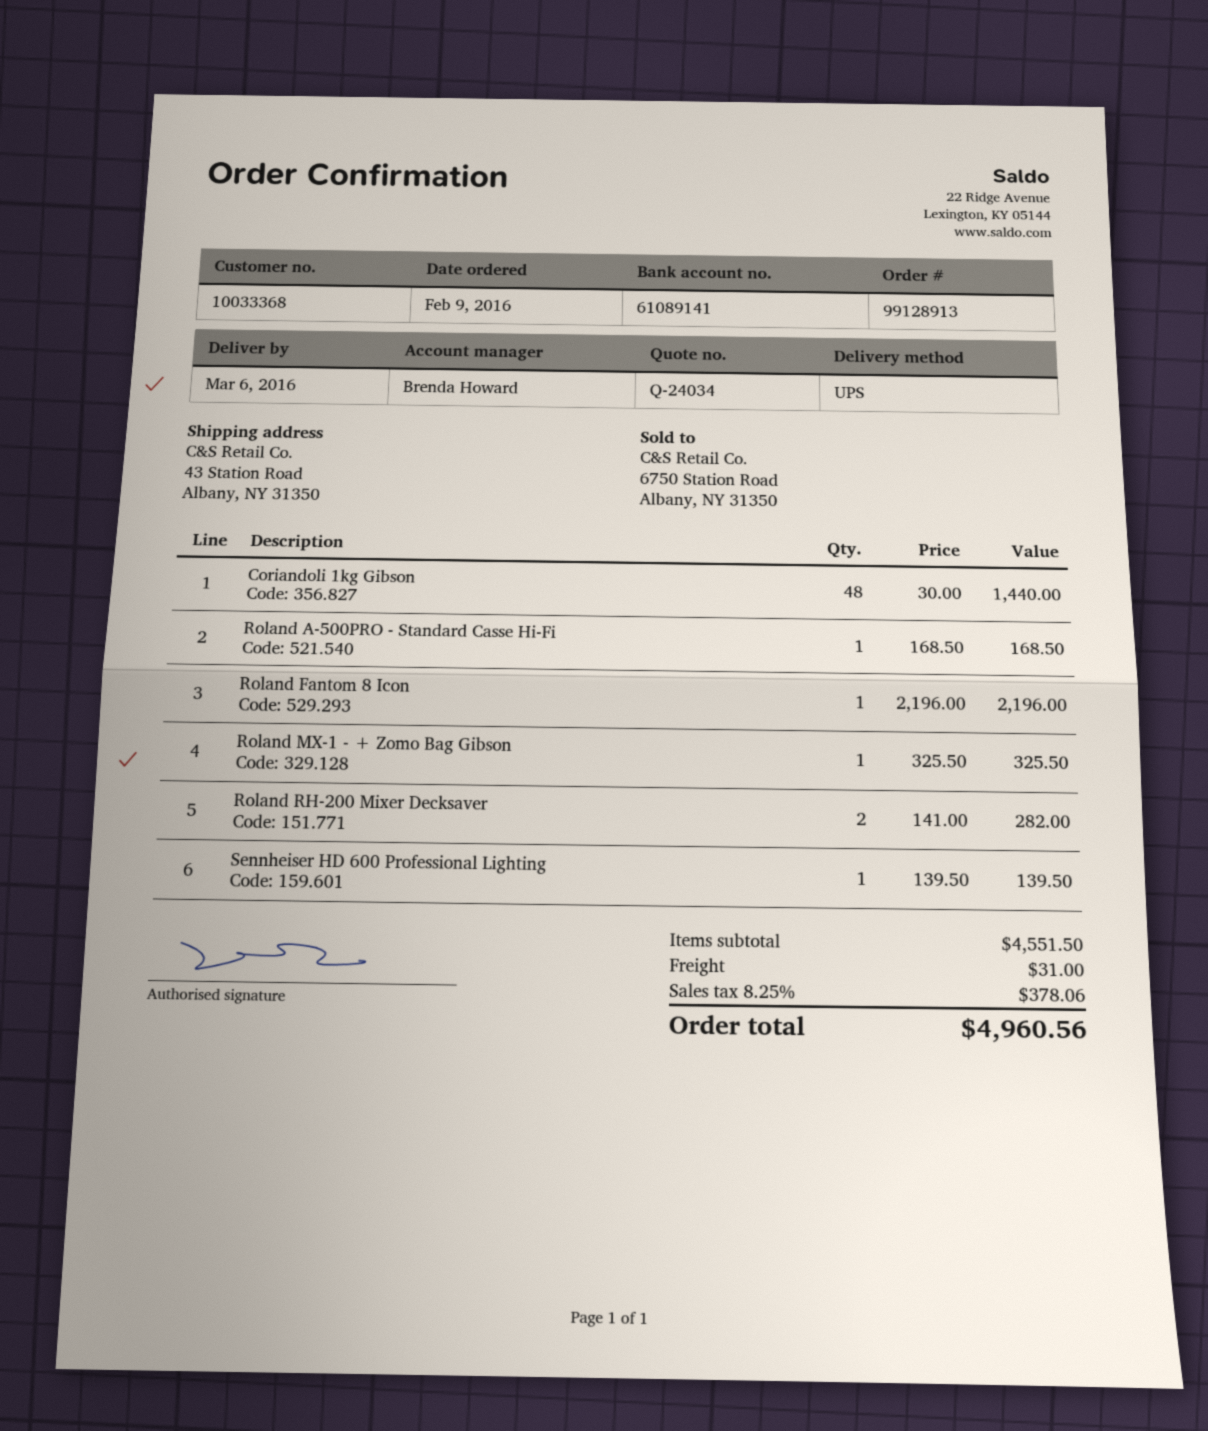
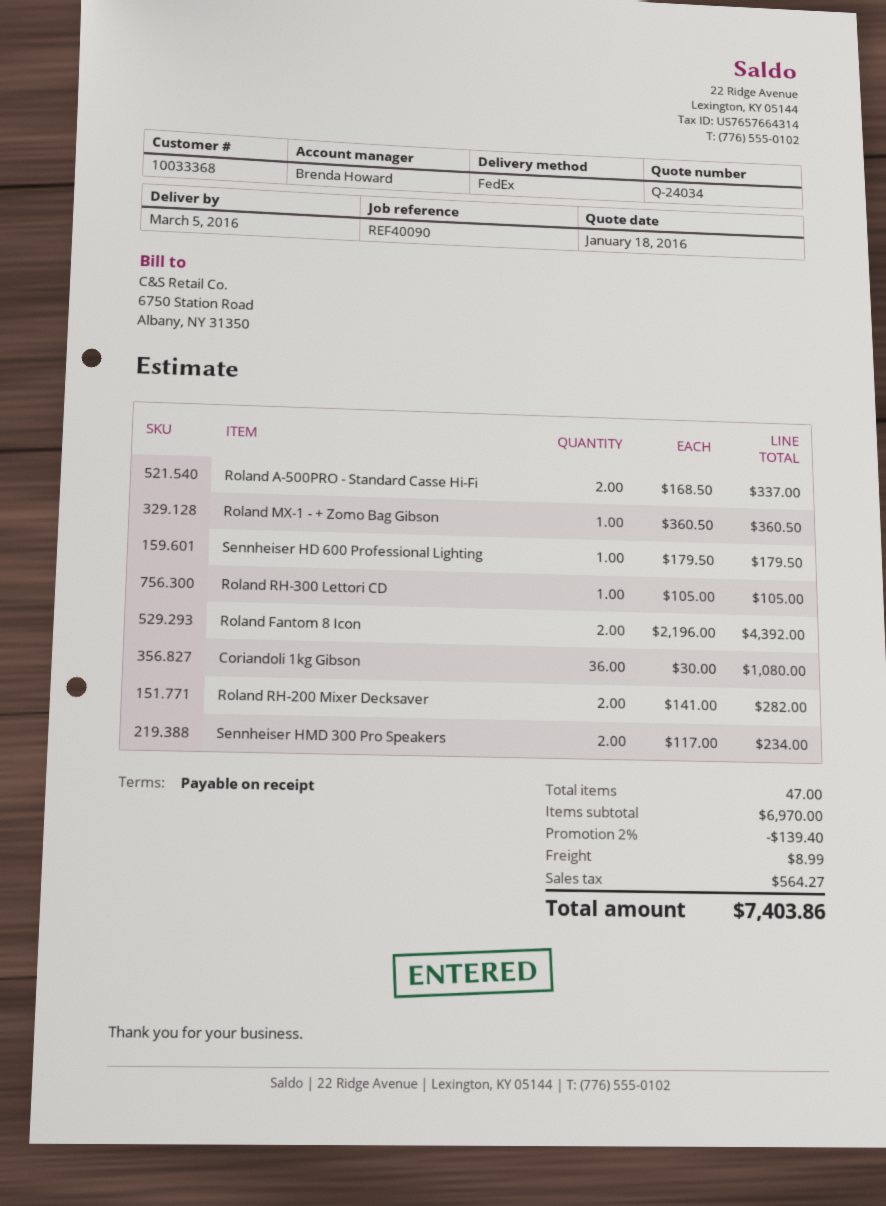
delivery date: 2016-03-06 -> 2016-03-05
shipping method: UPS -> FedEx
Coriandoli 1kg Gibson: 48 x 30.00 = 1440.00 -> 36 x 30.00 = 1080.00
Roland A-500PRO - Standard Casse Hi-Fi: 1 x 168.50 = 168.50 -> 2 x 168.50 = 337.00
Roland Fantom 8 Icon: 1 x 2196.00 = 2196.00 -> 2 x 2196.00 = 4392.00
Roland MX-1 - + Zomo Bag Gibson: 1 x 325.50 = 325.50 -> 1 x 360.50 = 360.50
Sennheiser HD 600 Professional Lighting: 1 x 139.50 = 139.50 -> 1 x 179.50 = 179.50
Roland RH-300 Lettori CD: none -> 1 x 105.00 = 105.00
Sennheiser HMD 300 Pro Speakers: none -> 2 x 117.00 = 234.00
subtotal: 4551.50 -> 6970.00
discount: none -> 2% = 139.40
shipping: 31.00 -> 8.99
tax: 378.06 -> 564.27
total: 4960.56 -> 7403.86

